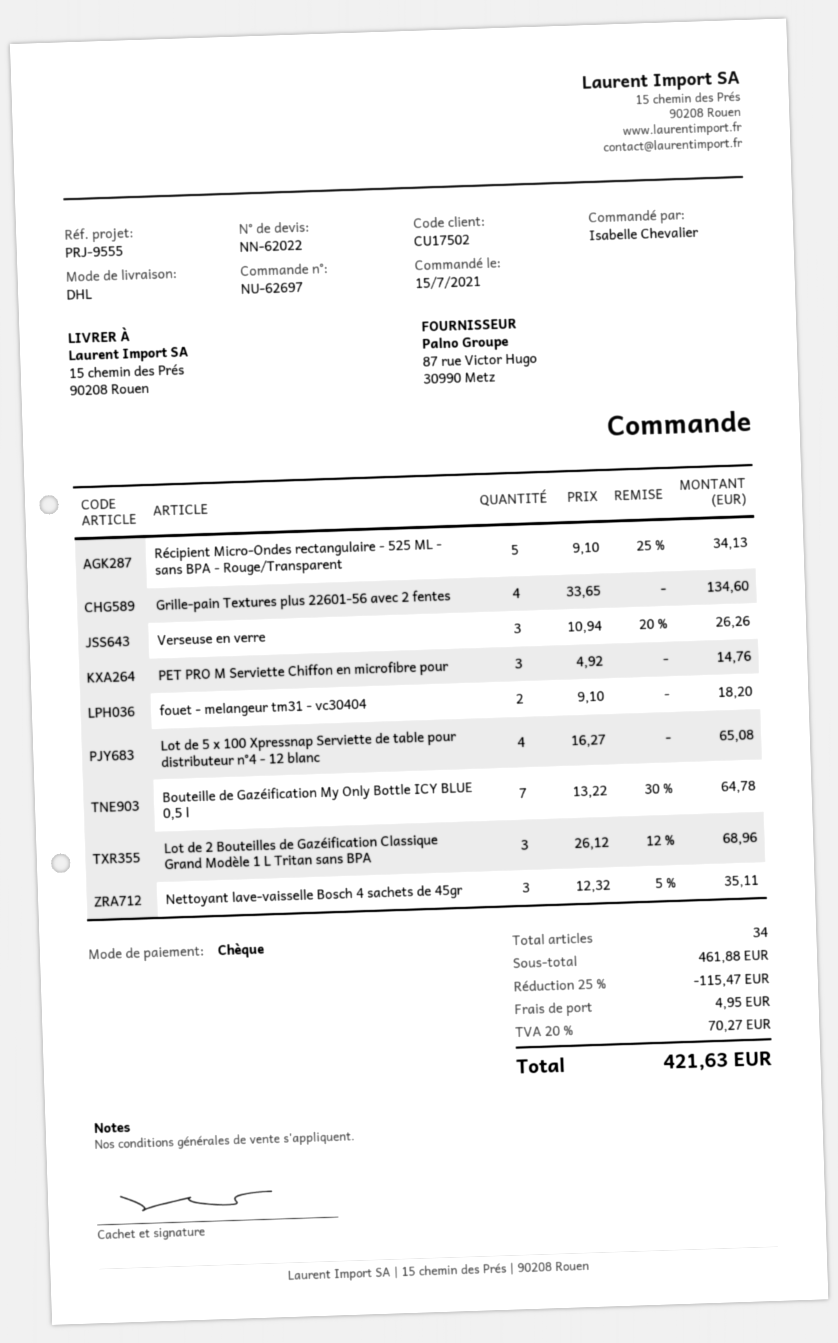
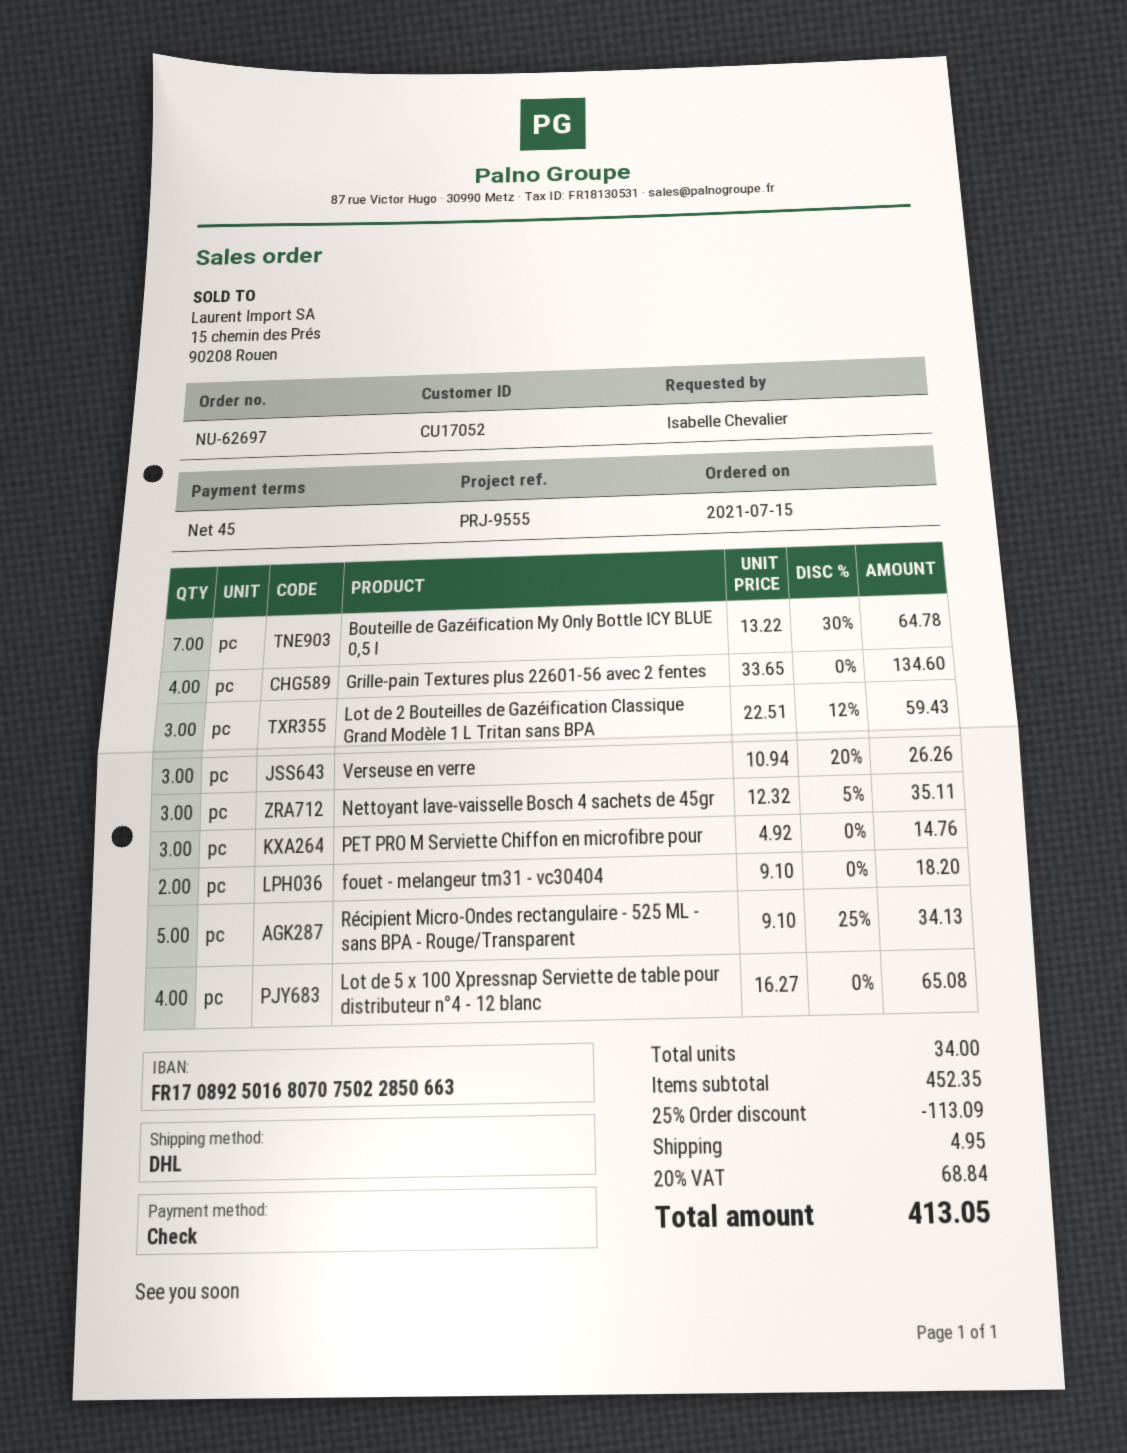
customer number: CU17502 -> CU17052
Lot de 2 Bouteilles de Gazéification Classique Grand Modèle 1 L Tritan sans BPA: 3 x 26.12 - 12% = 68.96 -> 3 x 22.51 - 12% = 59.43
subtotal: 461.88 -> 452.35
discount: 25% = 115.47 -> 25% = 113.09
tax: 20% = 70.27 -> 20% = 68.84
total: 421.63 -> 413.05

